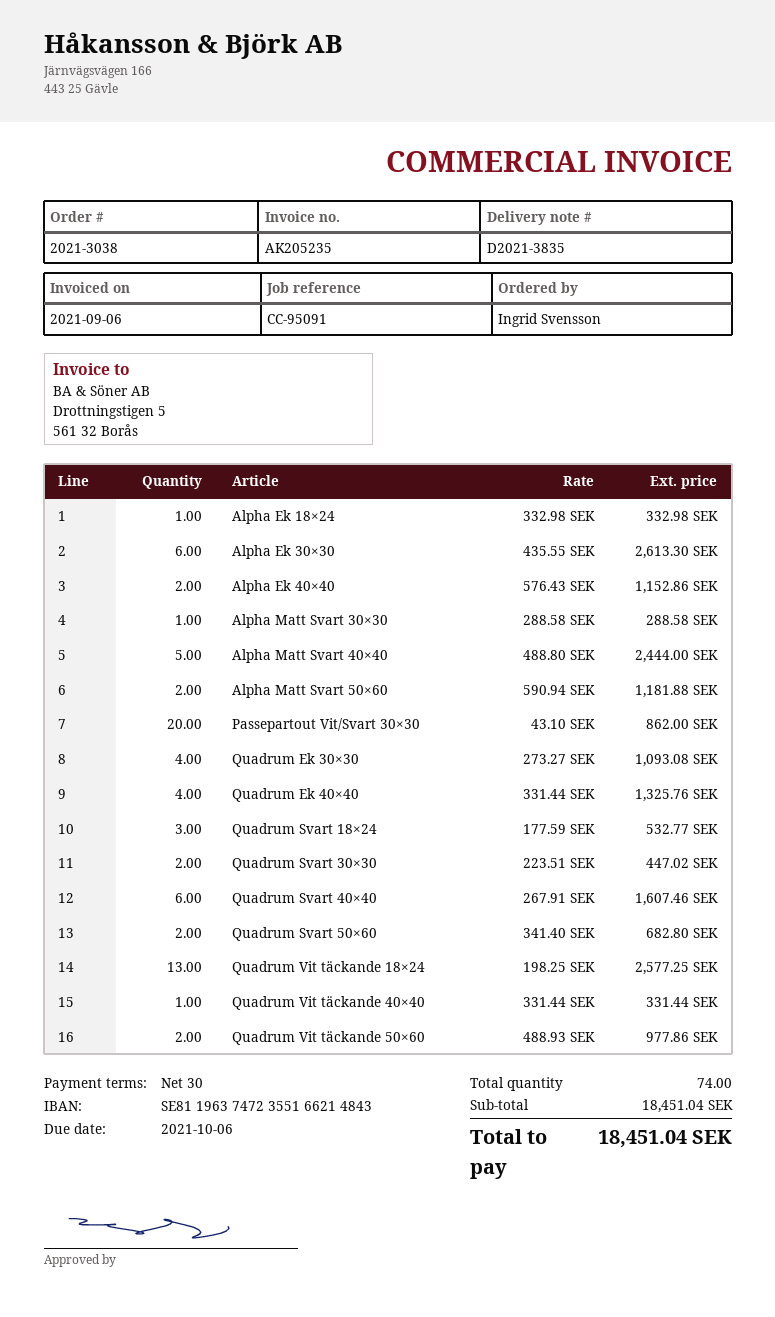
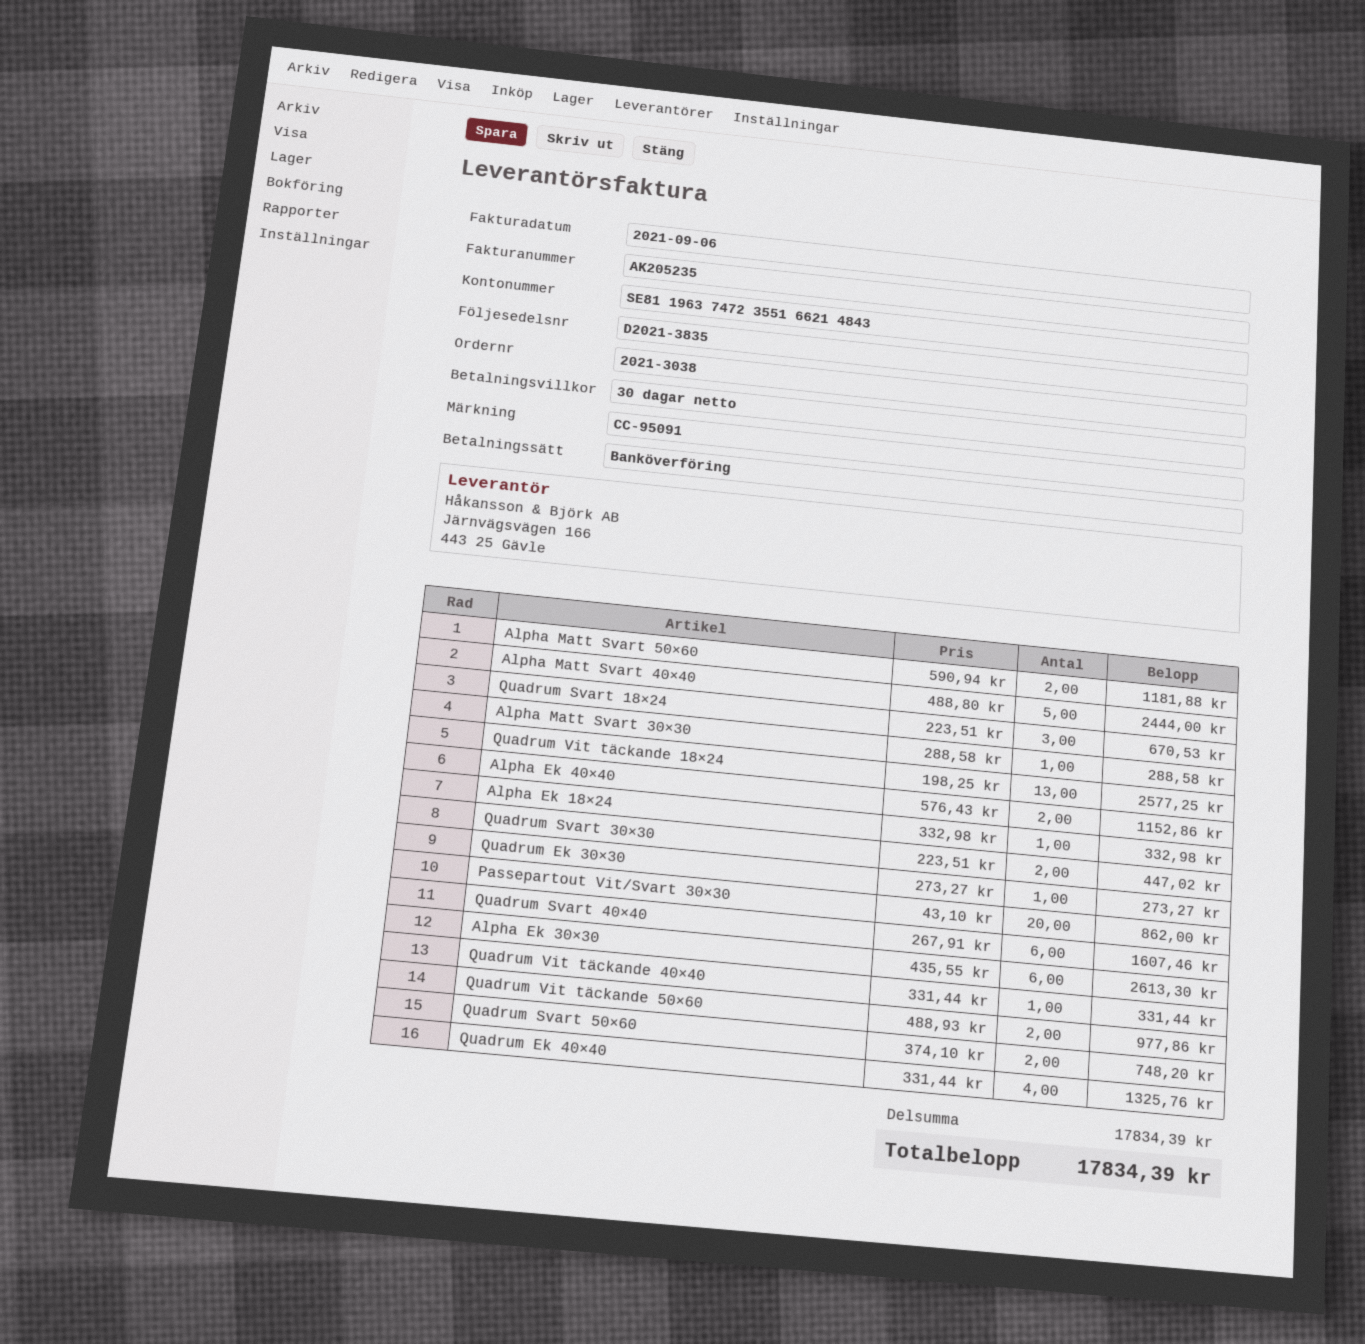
Quadrum Ek 30×30: 4 x 273.27 = 1093.08 -> 1 x 273.27 = 273.27
Quadrum Svart 18×24: 3 x 177.59 = 532.77 -> 3 x 223.51 = 670.53
Quadrum Svart 50×60: 2 x 341.40 = 682.80 -> 2 x 374.10 = 748.20
subtotal: 18451.04 -> 17834.39
total: 18451.04 -> 17834.39

